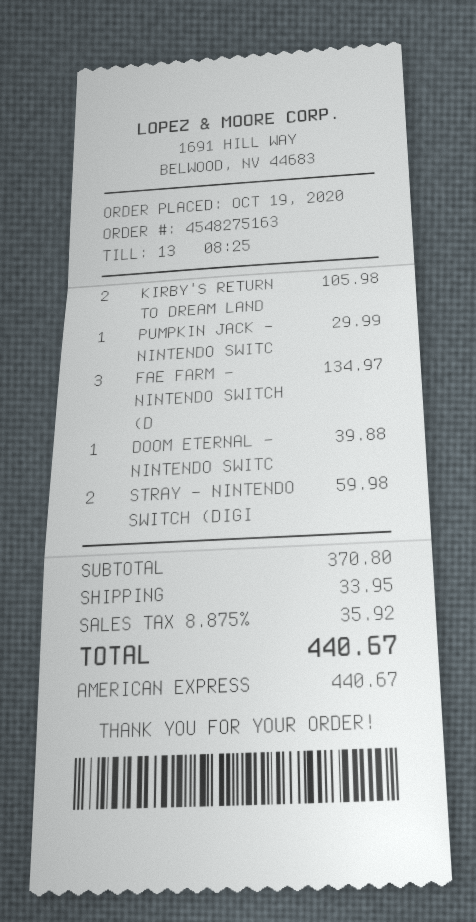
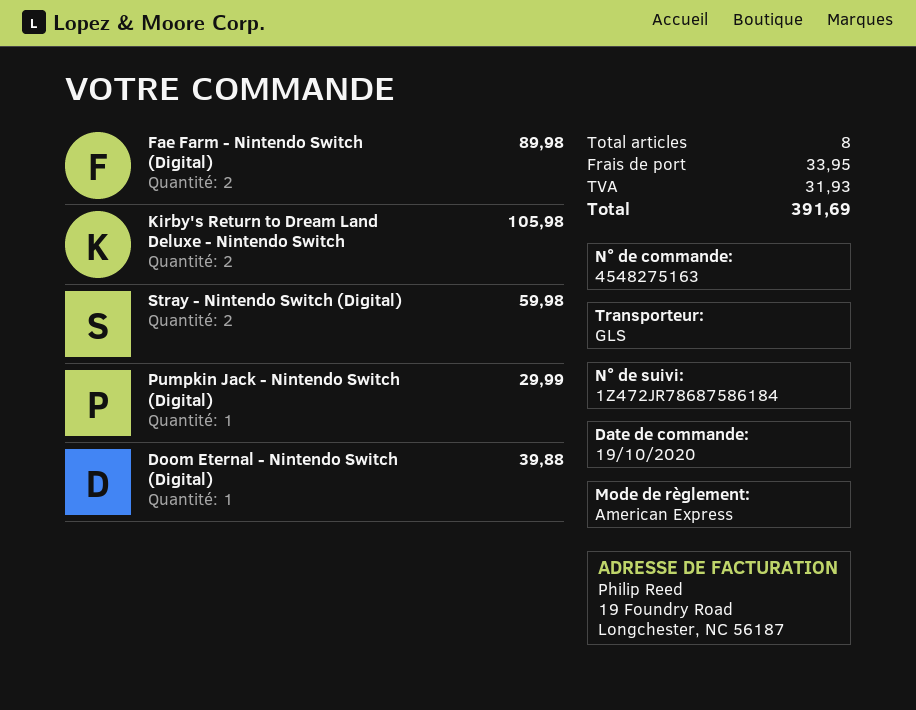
FAE FARM - NINTENDO SWITCH (D: 3 for 134.97 -> 2 for 89.98
tax: 35.92 -> 31.93
total: 440.67 -> 391.69

